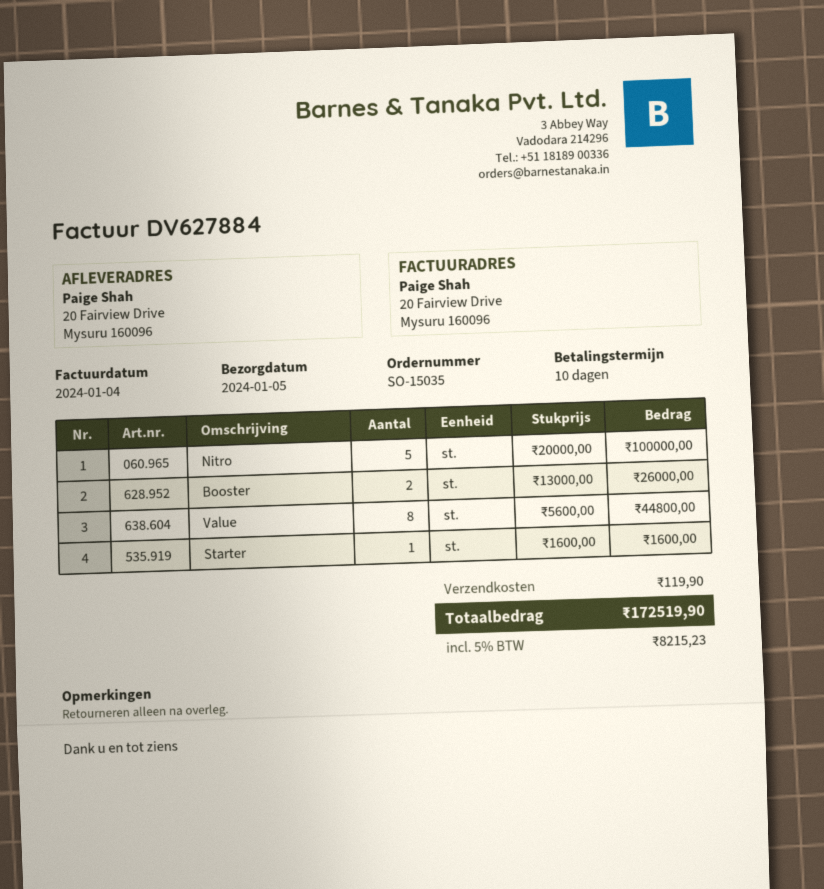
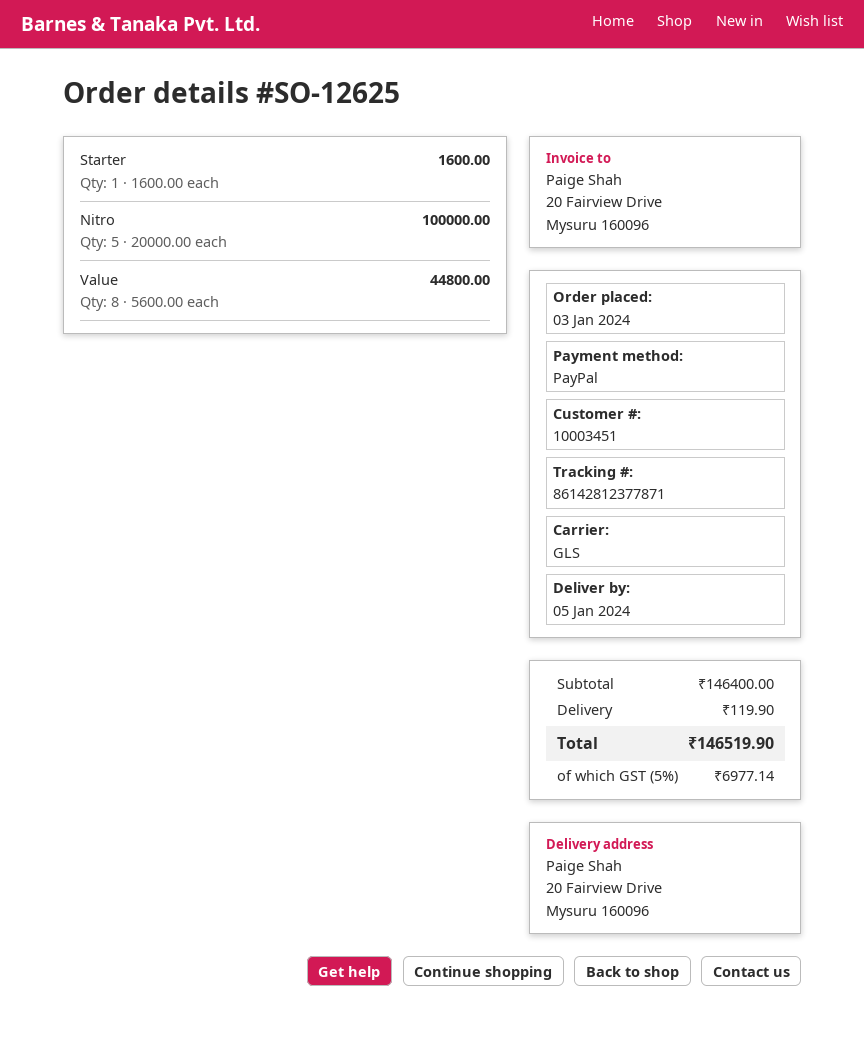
order number: SO-15035 -> SO-12625
Booster: 2 x 13000.00 = 26000.00 -> none
tax: 5% = 8215.23 -> 5% = 6977.14
total: 172519.90 -> 146519.90

